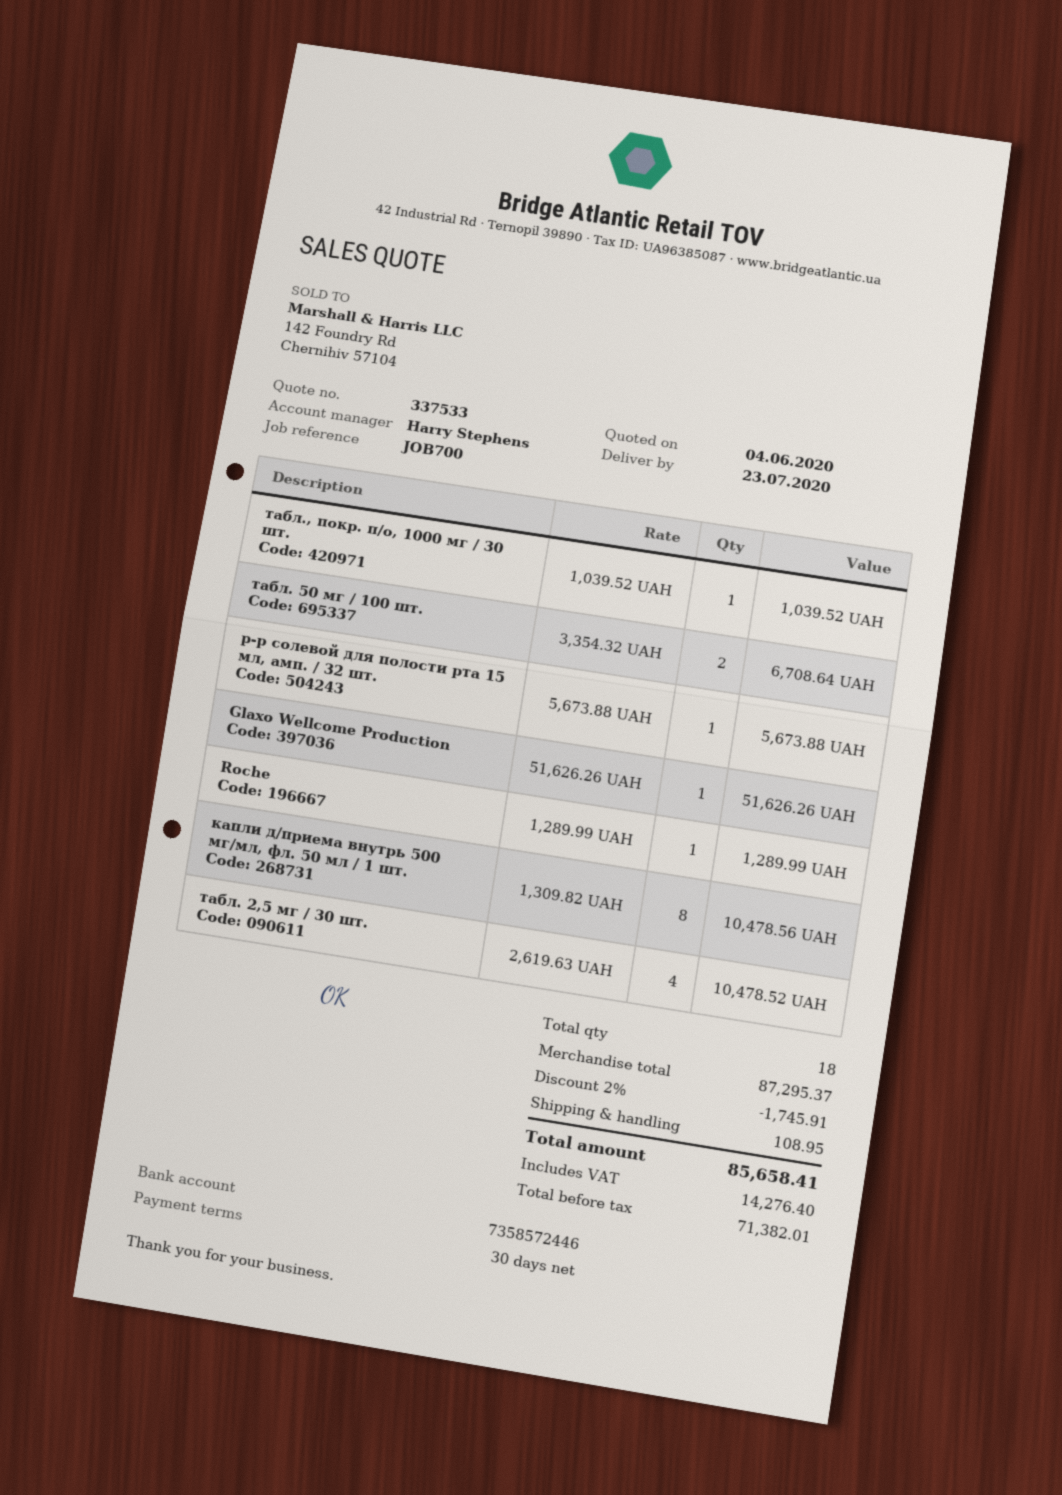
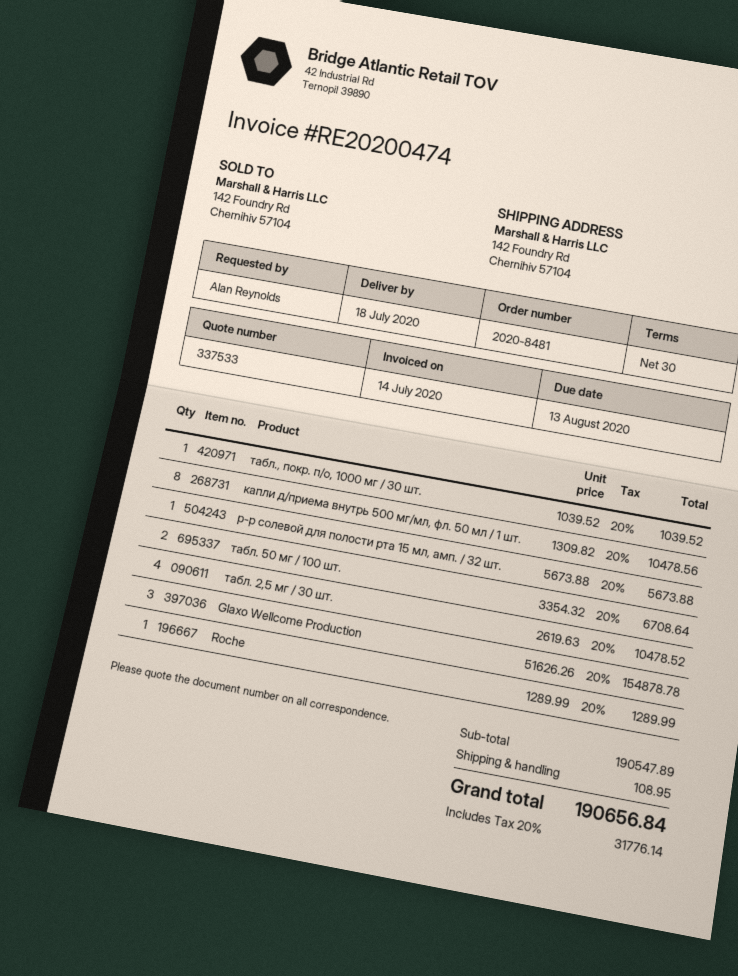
delivery date: 2020-07-23 -> 2020-07-18
Glaxo Wellcome Production: 1 x 51626.26 = 51626.26 -> 3 x 51626.26 = 154878.78
subtotal: 87295.37 -> 190547.89
discount: 2% = 1745.91 -> none
tax: 14276.40 -> 31776.14
total: 85658.41 -> 190656.84

